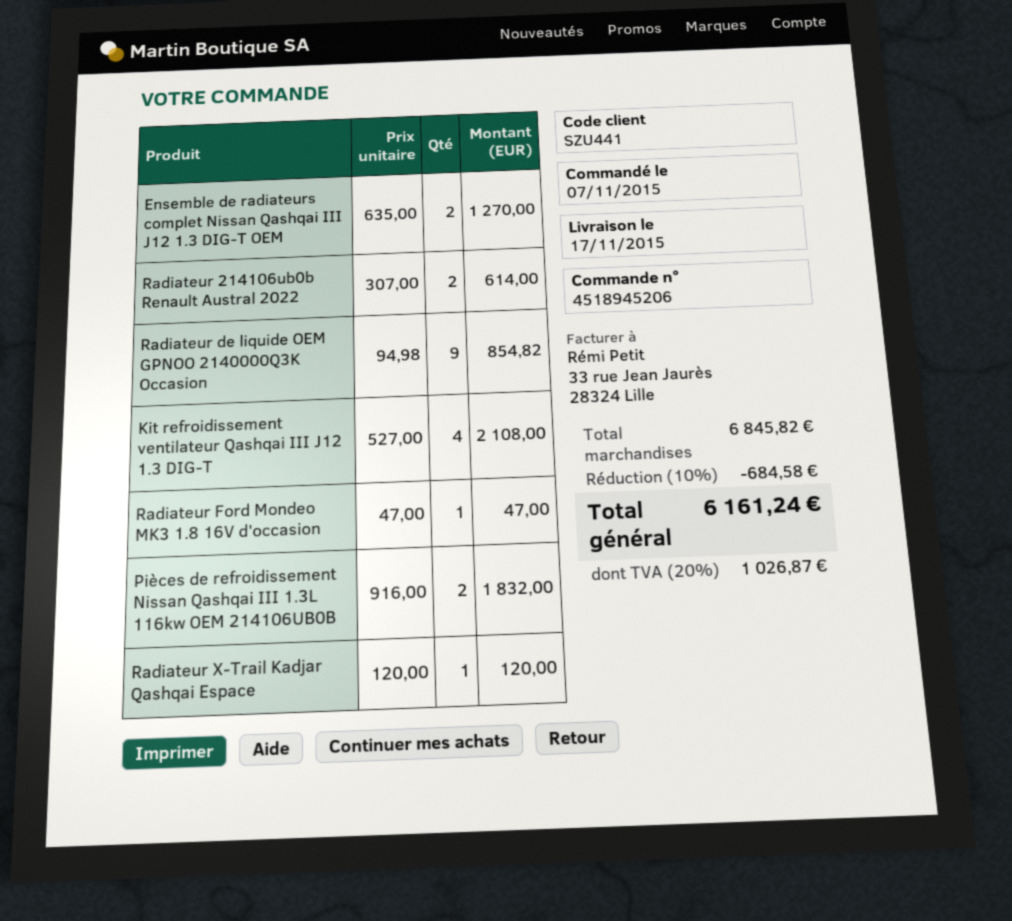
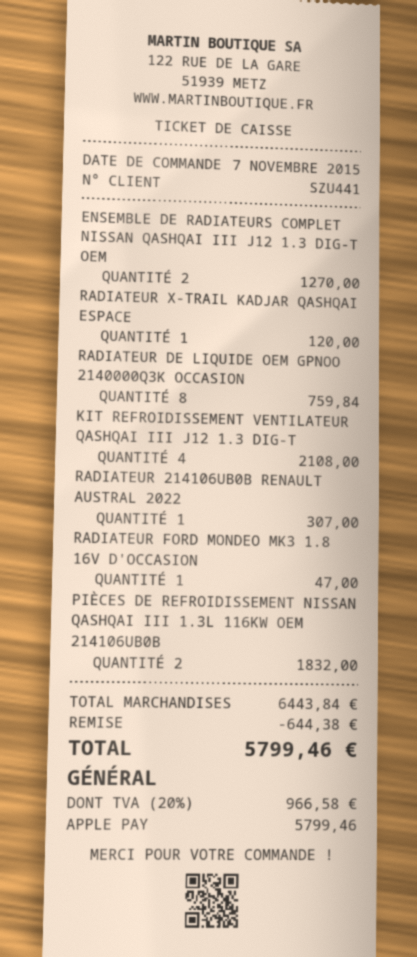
Radiateur 214106ub0b Renault Austral 2022: 2 for 614.00 -> 1 for 307.00
Radiateur de liquide OEM GPNOO 2140000Q3K Occasion: 9 for 854.82 -> 8 for 759.84
subtotal: 6845.82 -> 6443.84
discount: 684.58 -> 644.38
tax: 20% = 1026.87 -> 20% = 966.58
total: 6161.24 -> 5799.46

